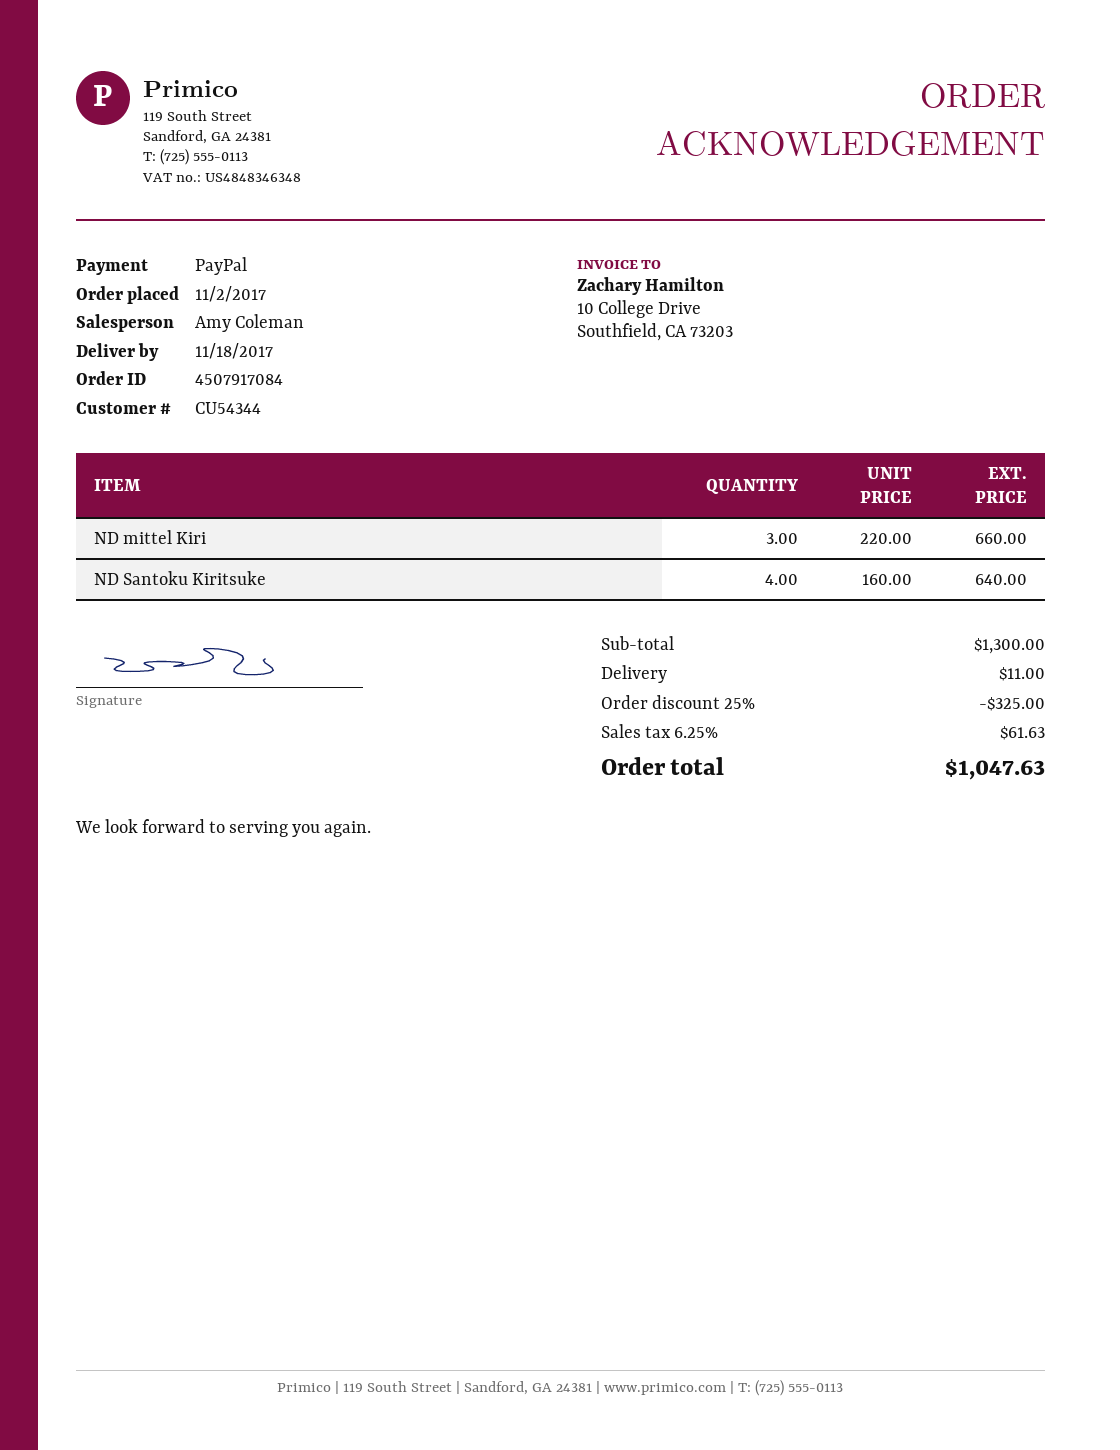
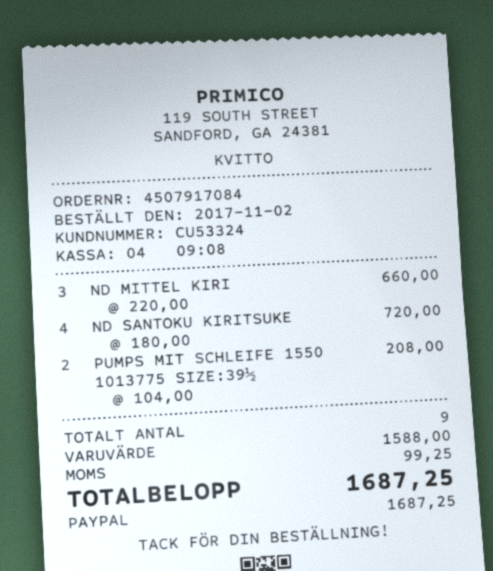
customer number: CU54344 -> CU53324
ND Santoku Kiritsuke: 4 x 160.00 = 640.00 -> 4 x 180.00 = 720.00
PUMPS MIT SCHLEIFE 1550 1013775 SIZE:39½: none -> 2 x 104.00 = 208.00
subtotal: 1300.00 -> 1588.00
discount: 25% = 325.00 -> none
shipping: 11.00 -> none
tax: 61.63 -> 99.25
total: 1047.63 -> 1687.25

